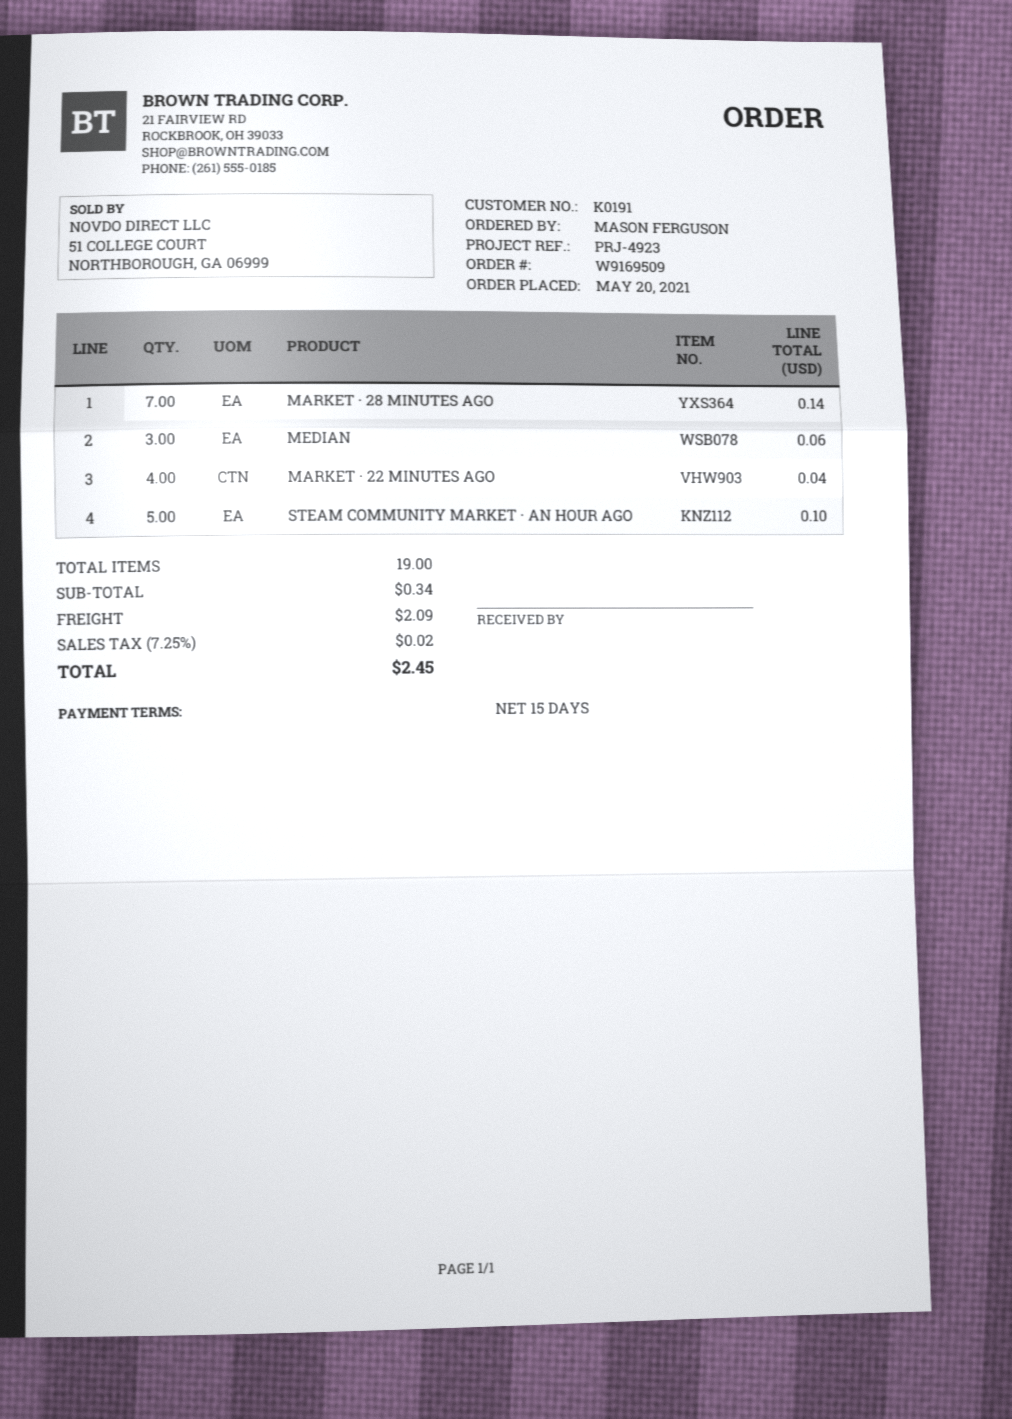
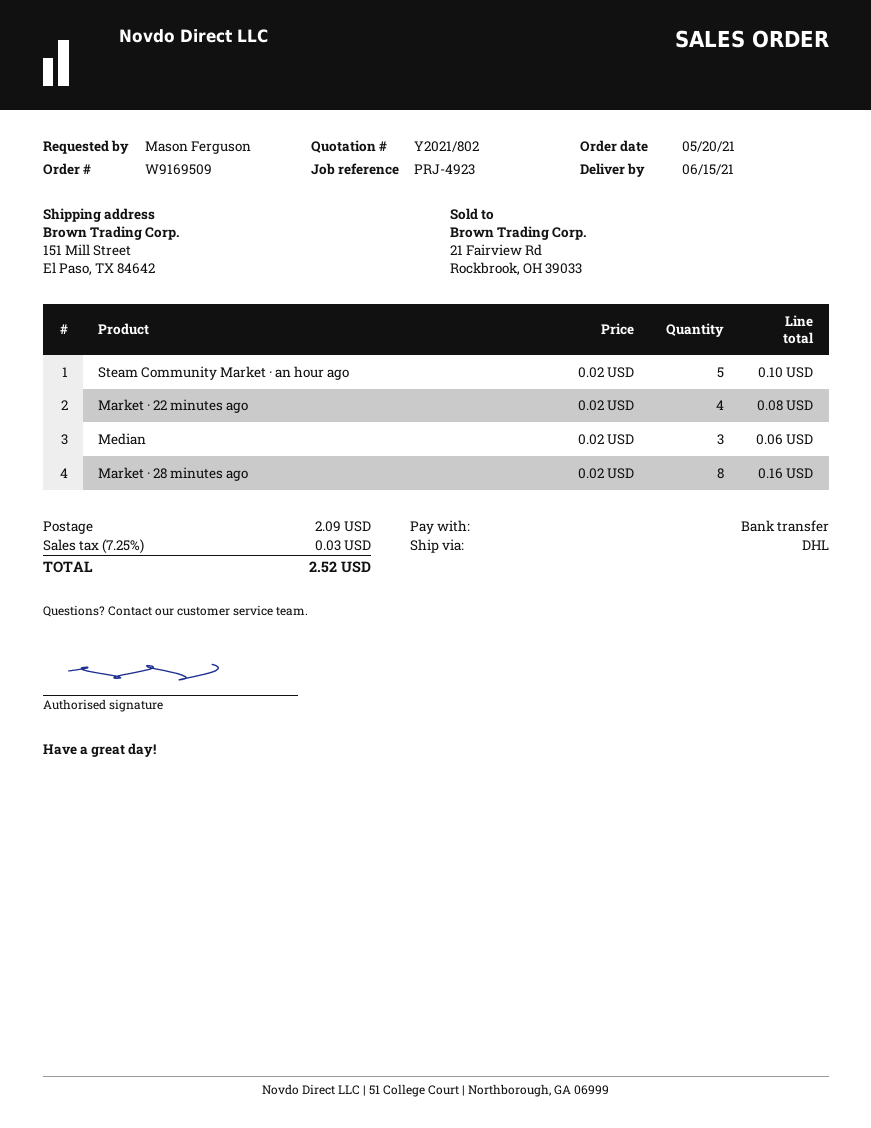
MARKET · 28 MINUTES AGO: 7 for 0.14 -> 8 for 0.16
MARKET · 22 MINUTES AGO: 4 for 0.04 -> 4 for 0.08
tax: 7.25% = 0.02 -> 7.25% = 0.03
total: 2.45 -> 2.52

